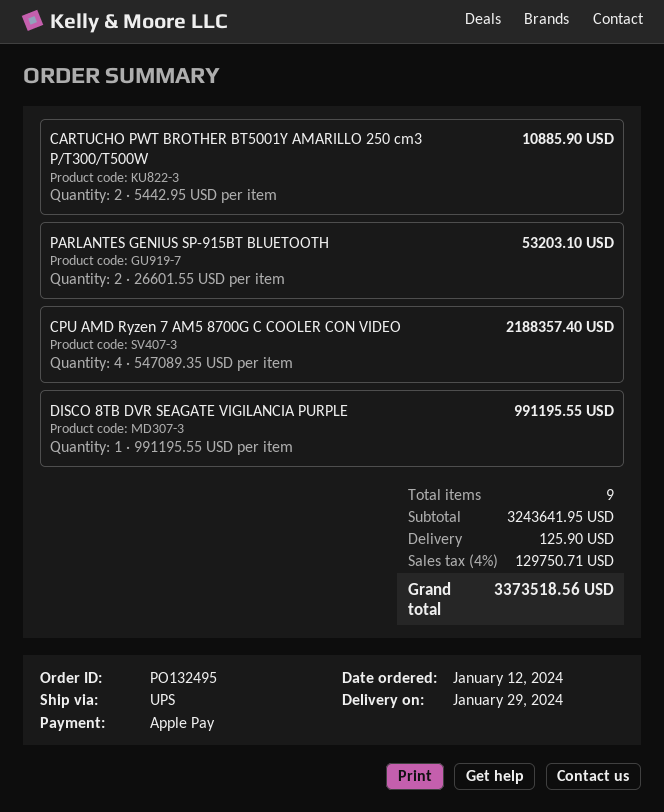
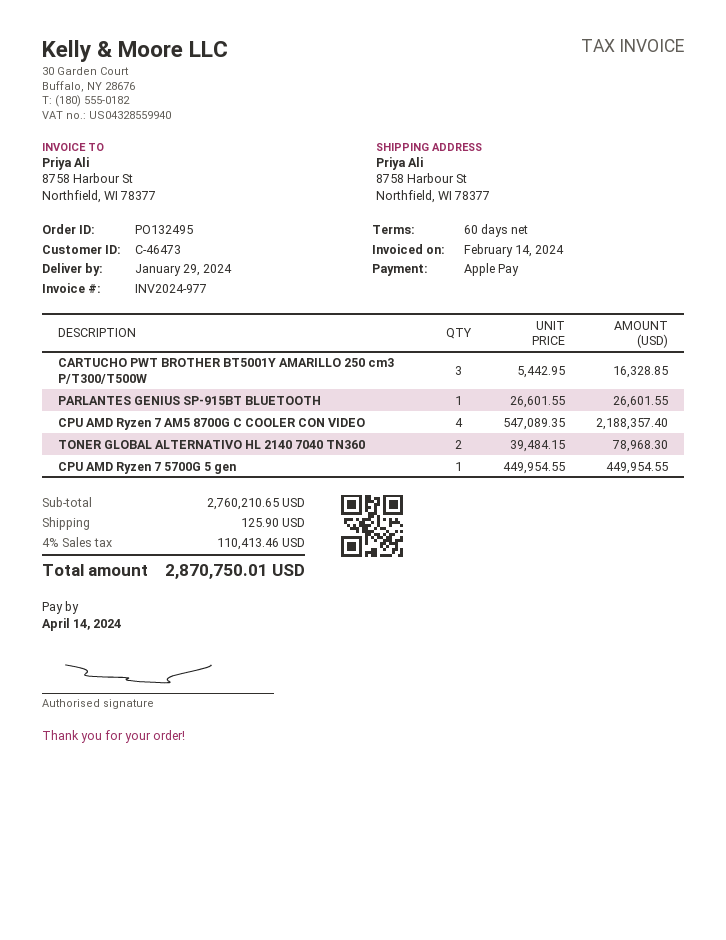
CARTUCHO PWT BROTHER BT5001Y AMARILLO 250 cm3 P/T300/T500W: 2 x 5442.95 = 10885.90 -> 3 x 5442.95 = 16328.85
PARLANTES GENIUS SP-915BT BLUETOOTH: 2 x 26601.55 = 53203.10 -> 1 x 26601.55 = 26601.55
DISCO 8TB DVR SEAGATE VIGILANCIA PURPLE: 1 x 991195.55 = 991195.55 -> none
TONER GLOBAL ALTERNATIVO HL 2140 7040 TN360: none -> 2 x 39484.15 = 78968.30
CPU AMD Ryzen 7 5700G 5 gen: none -> 1 x 449954.55 = 449954.55
subtotal: 3243641.95 -> 2760210.65
tax: 4% = 129750.71 -> 4% = 110413.46
total: 3373518.56 -> 2870750.01

